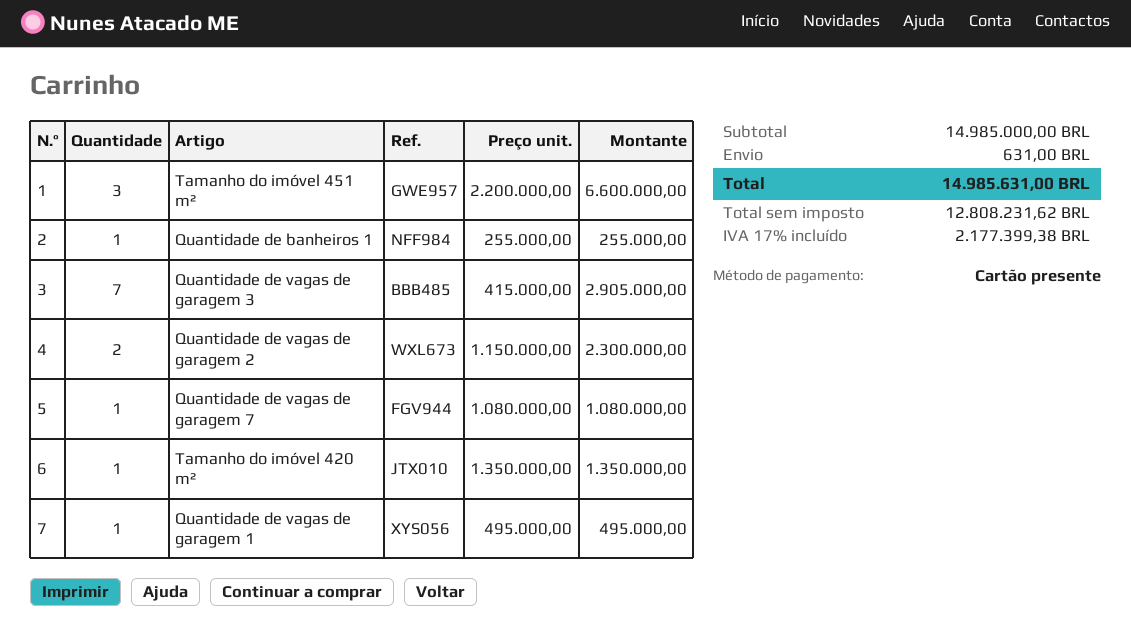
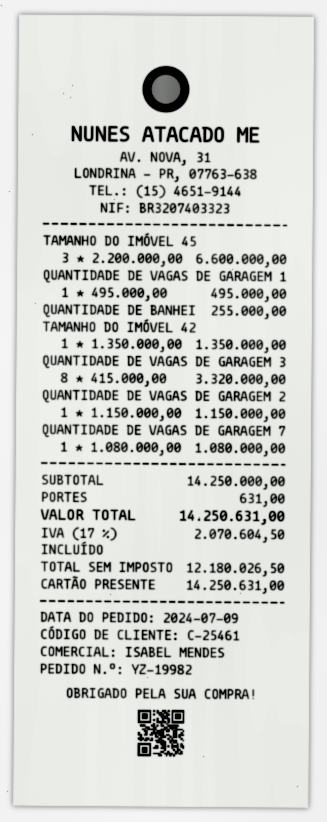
Quantidade de vagas de garagem 3: 7 x 415000.00 = 2905000.00 -> 8 x 415000.00 = 3320000.00
Quantidade de vagas de garagem 2: 2 x 1150000.00 = 2300000.00 -> 1 x 1150000.00 = 1150000.00
subtotal: 14985000.00 -> 14250000.00
net: 12808231.62 -> 12180026.50
tax: 17% = 2177399.38 -> 17% = 2070604.50
total: 14985631.00 -> 14250631.00

